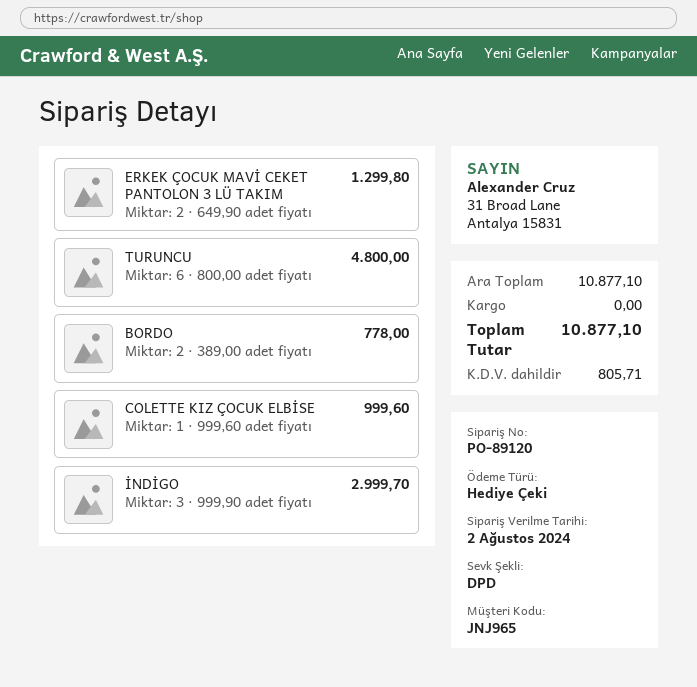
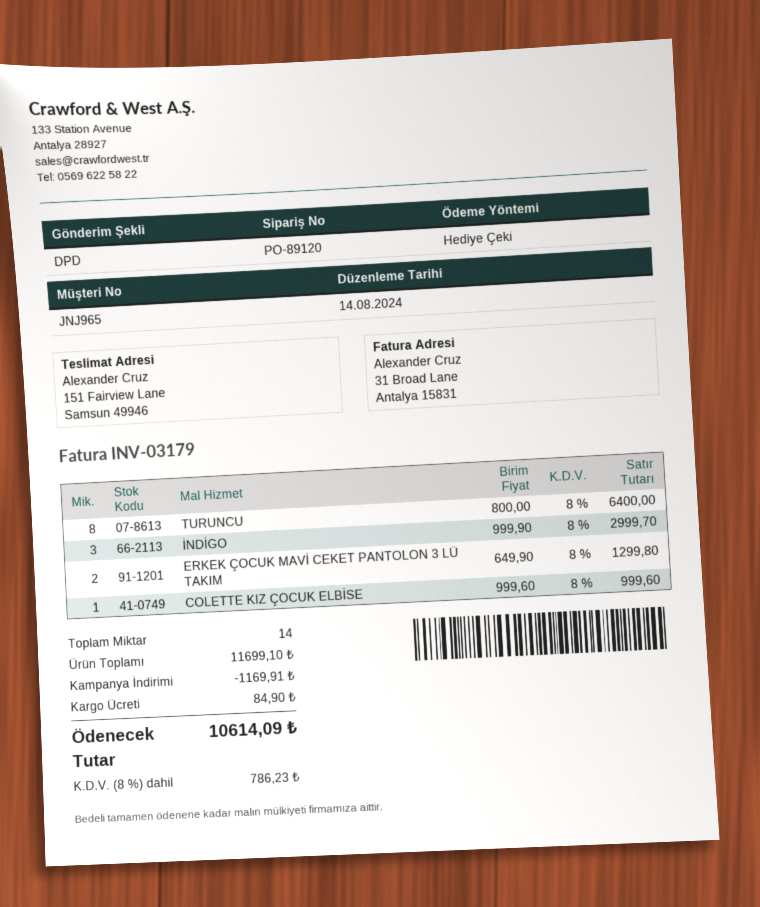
TURUNCU: 6 x 800.00 = 4800.00 -> 8 x 800.00 = 6400.00
BORDO: 2 x 389.00 = 778.00 -> none
subtotal: 10877.10 -> 11699.10
discount: none -> 1169.91
shipping: 0.00 -> 84.90
tax: 805.71 -> 786.23
total: 10877.10 -> 10614.09

